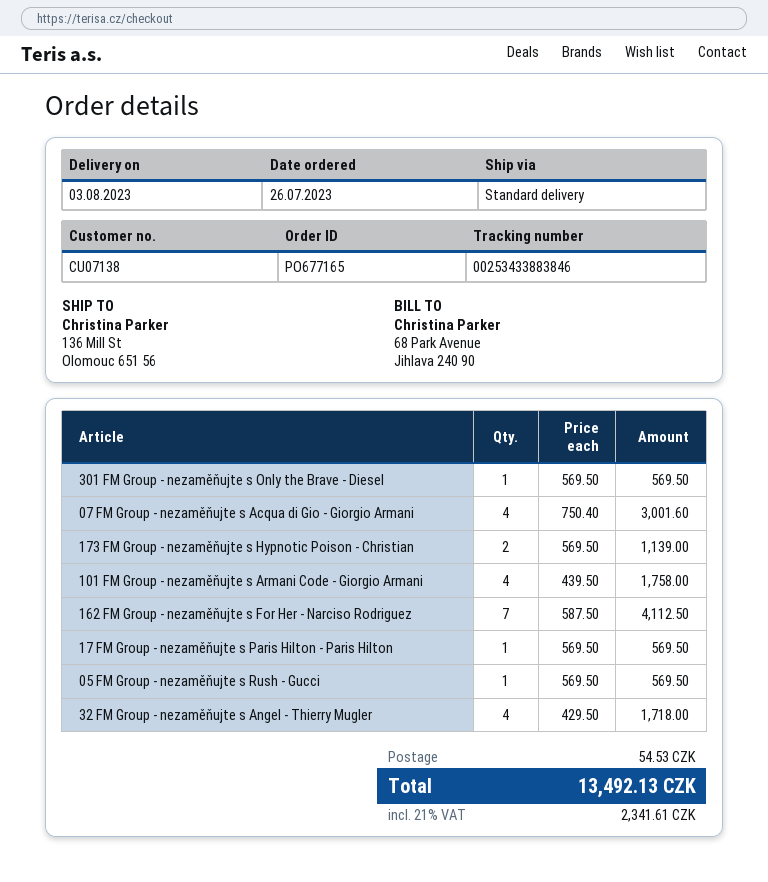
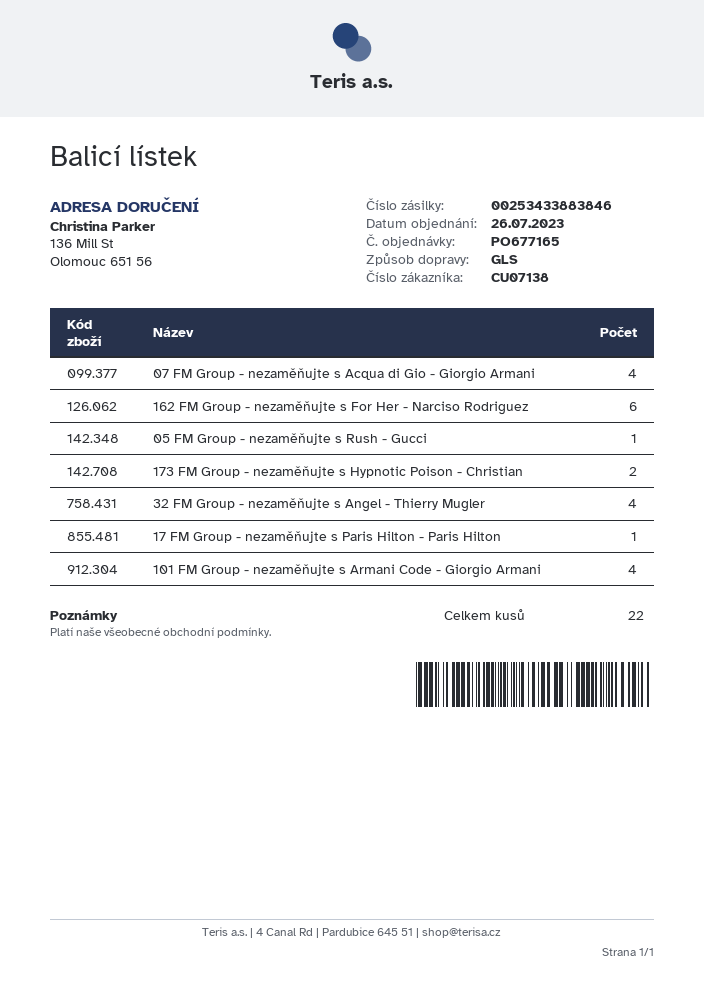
shipping method: standard -> GLS
301 FM Group - nezaměňujte s Only the Brave - Diesel: 1 -> none
162 FM Group - nezaměňujte s For Her - Narciso Rodriguez: 7 -> 6

